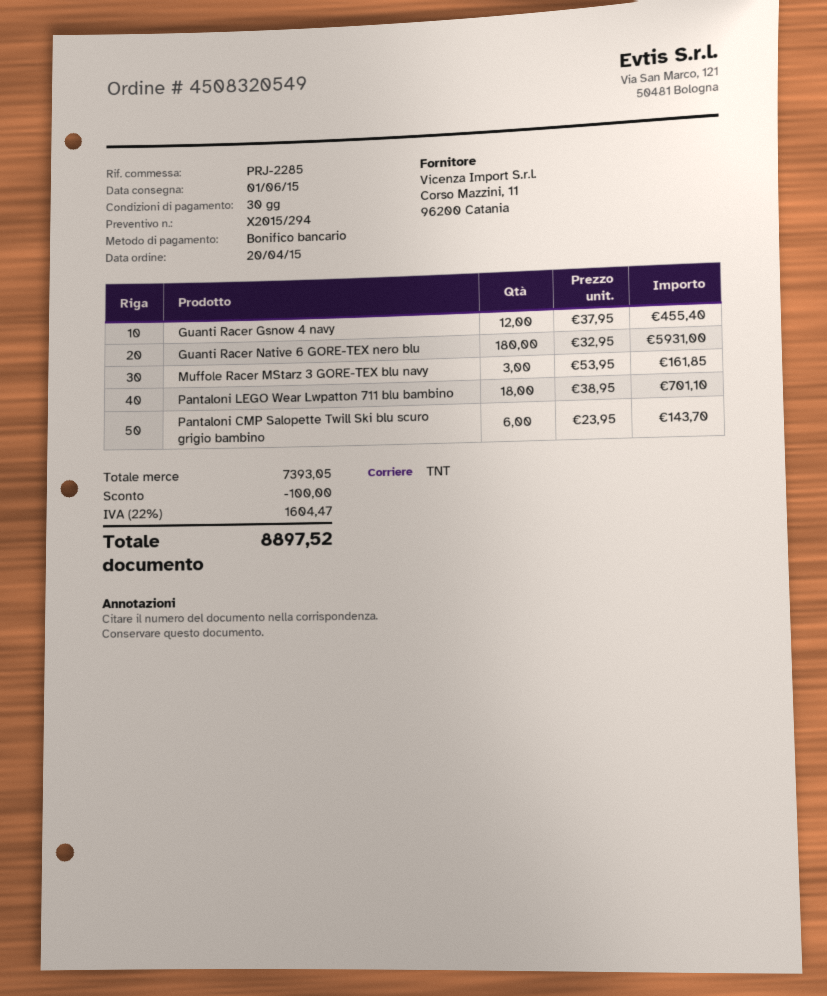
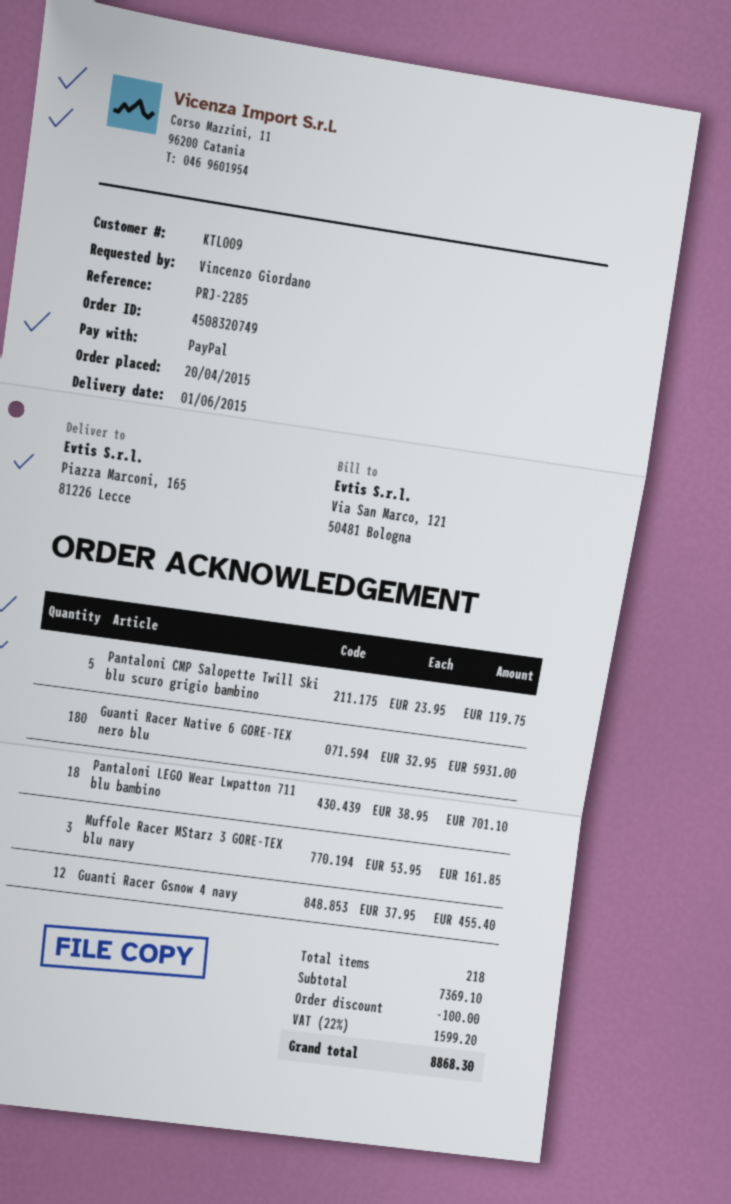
order number: 4508320549 -> 4508320749
payment method: bank transfer -> PayPal
Pantaloni CMP Salopette Twill Ski blu scuro grigio bambino: 6 x 23.95 = 143.70 -> 5 x 23.95 = 119.75
subtotal: 7393.05 -> 7369.10
tax: 22% = 1604.47 -> 22% = 1599.20
total: 8897.52 -> 8868.30

